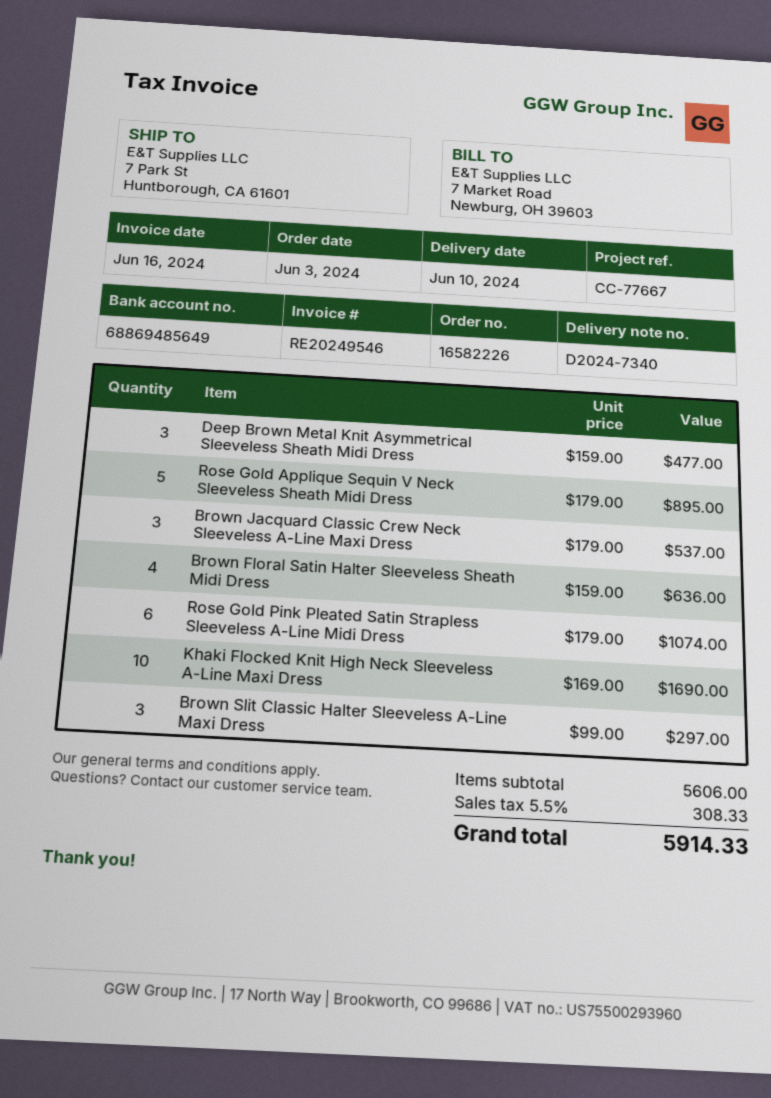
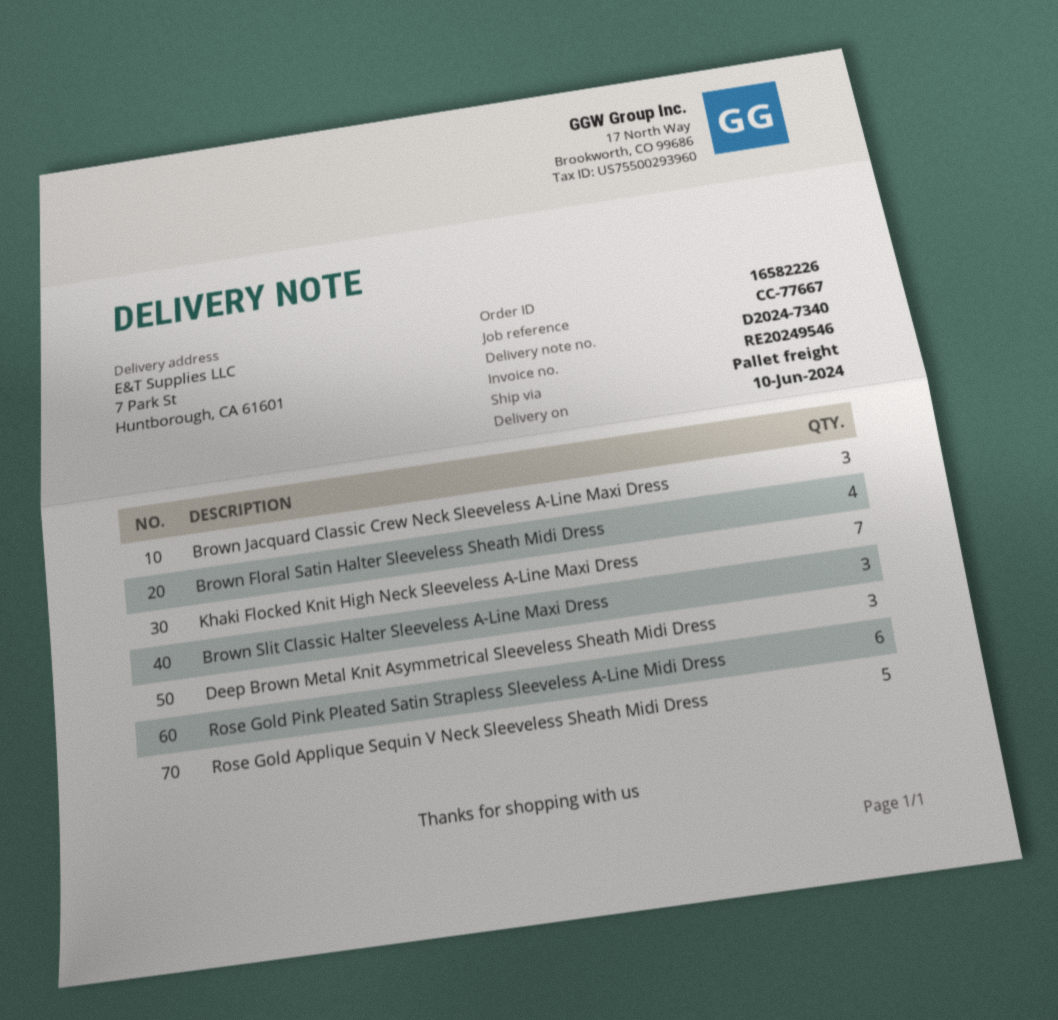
Khaki Flocked Knit High Neck Sleeveless A-Line Maxi Dress: 10 -> 7

